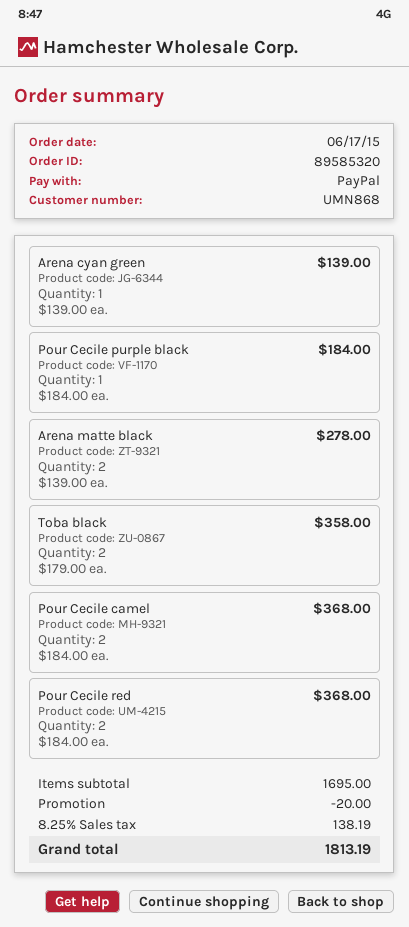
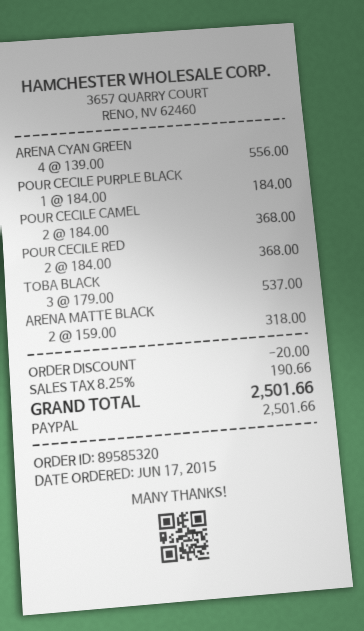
Arena cyan green: 1 x 139.00 = 139.00 -> 4 x 139.00 = 556.00
Arena matte black: 2 x 139.00 = 278.00 -> 2 x 159.00 = 318.00
Toba black: 2 x 179.00 = 358.00 -> 3 x 179.00 = 537.00
tax: 8.25% = 138.19 -> 8.25% = 190.66
total: 1813.19 -> 2501.66

